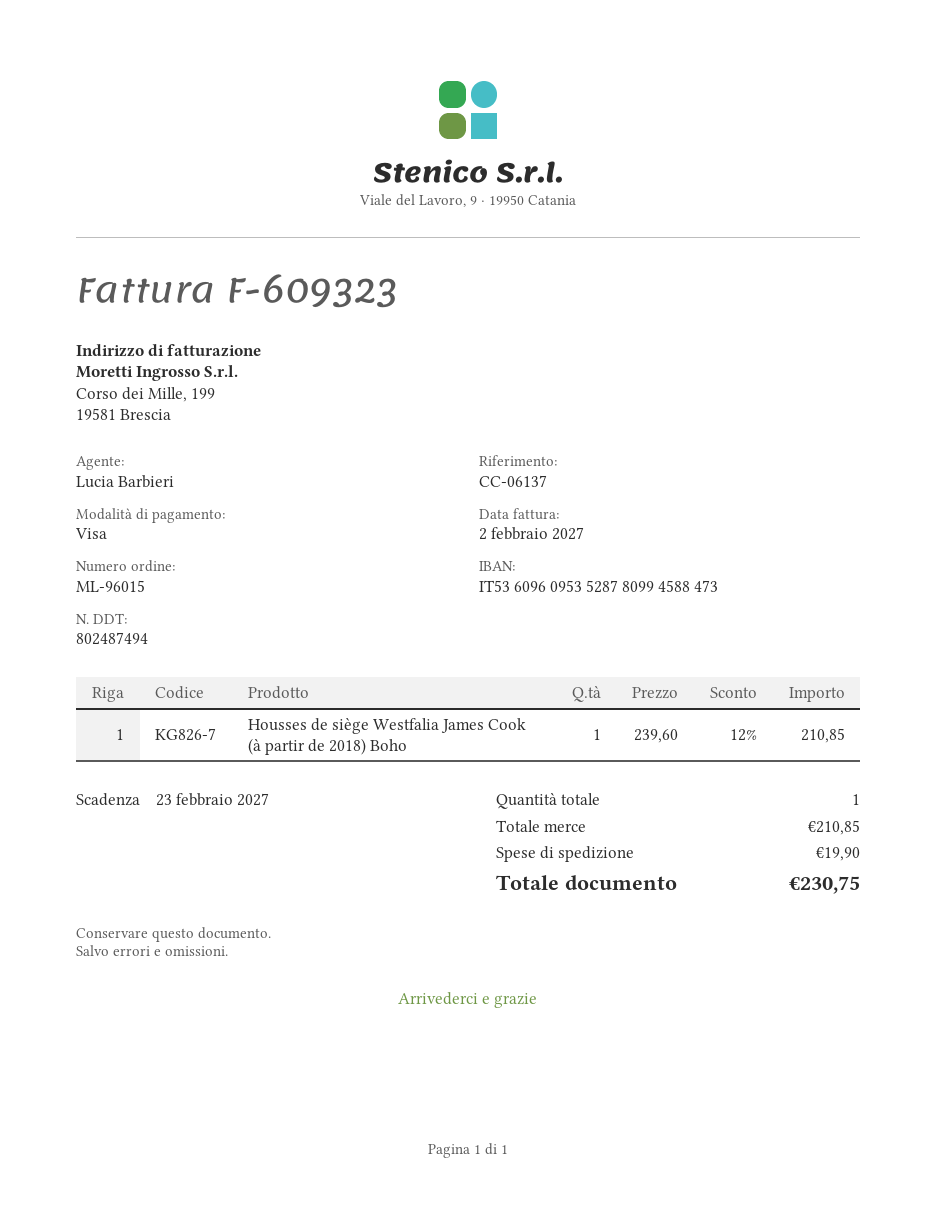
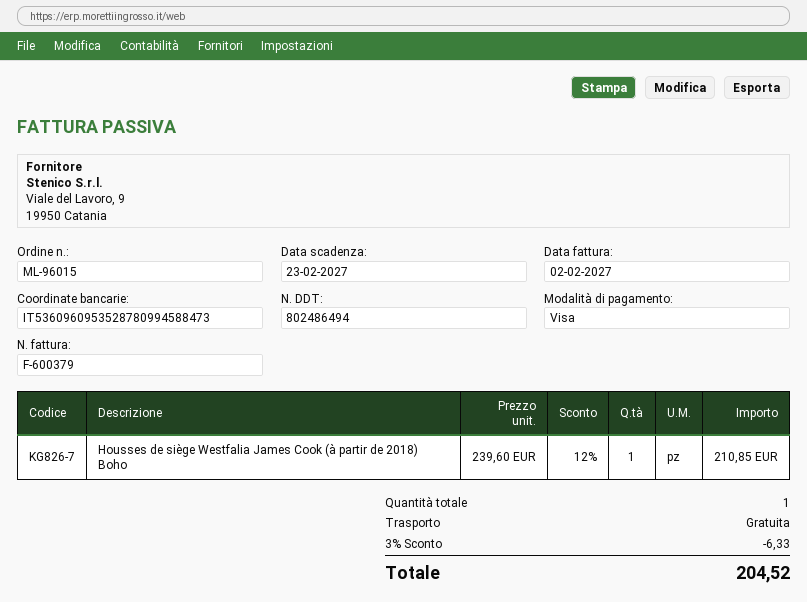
delivery note number: 802487494 -> 802486494
invoice number: F-609323 -> F-600379
discount: none -> 3% = 6.33
shipping: 19.90 -> 0.00
total: 230.75 -> 204.52

